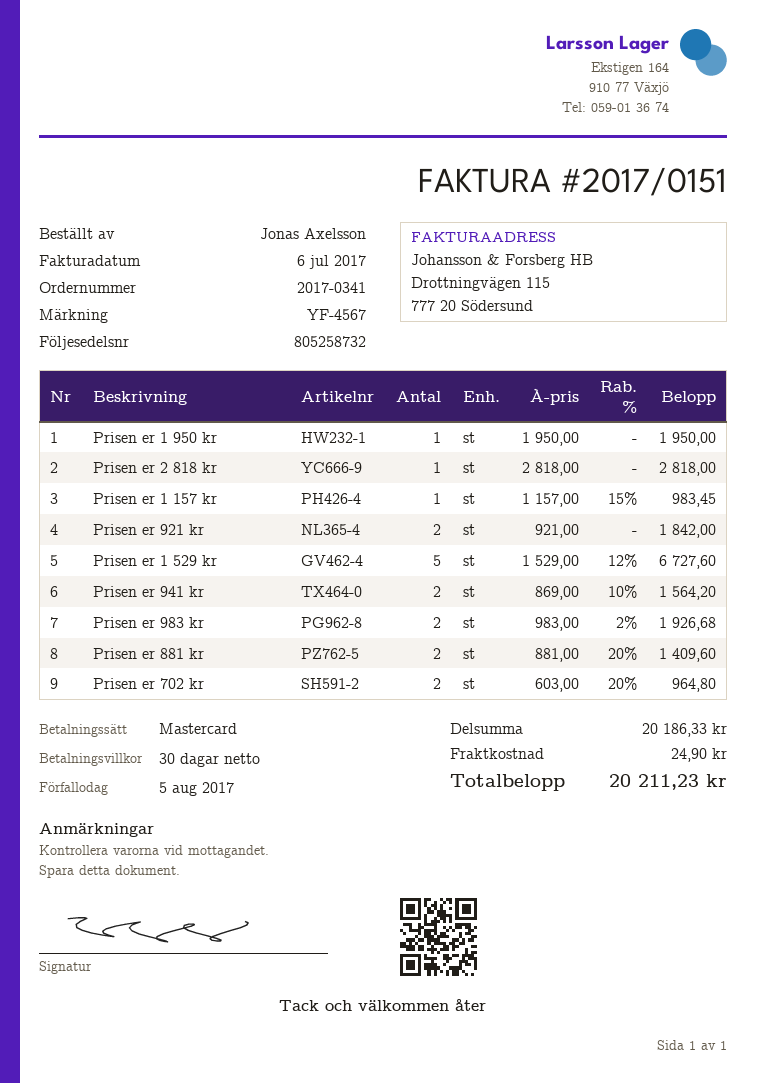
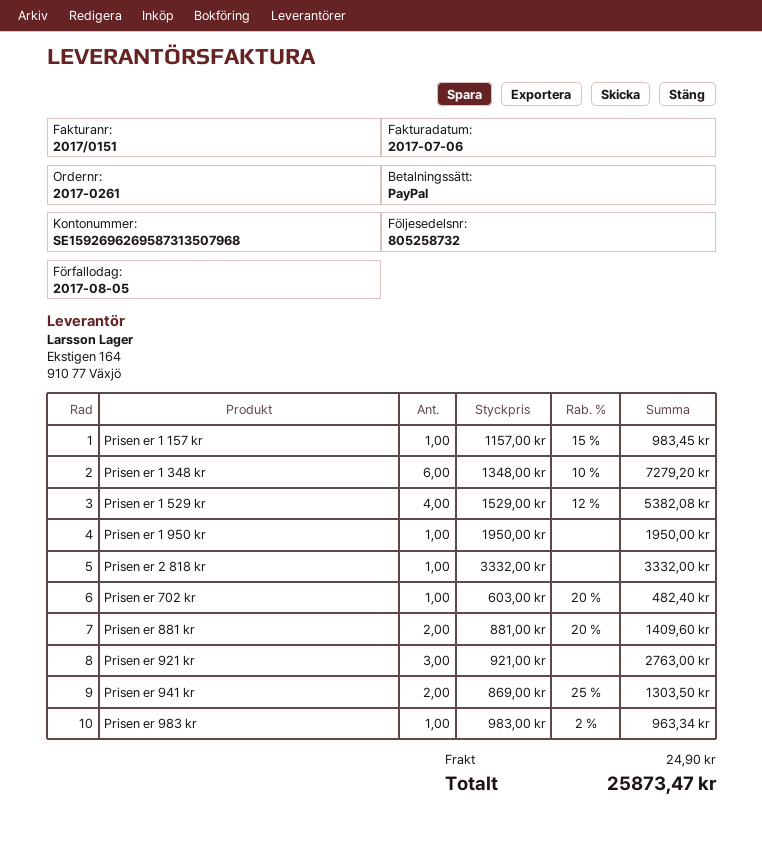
order number: 2017-0341 -> 2017-0261
payment method: Mastercard -> PayPal
Prisen er 2 818 kr: 1 x 2818.00 = 2818.00 -> 1 x 3332.00 = 3332.00
Prisen er 921 kr: 2 x 921.00 = 1842.00 -> 3 x 921.00 = 2763.00
Prisen er 1 529 kr: 5 x 1529.00 - 12% = 6727.60 -> 4 x 1529.00 - 12% = 5382.08
Prisen er 941 kr: 2 x 869.00 - 10% = 1564.20 -> 2 x 869.00 - 25% = 1303.50
Prisen er 983 kr: 2 x 983.00 - 2% = 1926.68 -> 1 x 983.00 - 2% = 963.34
Prisen er 702 kr: 2 x 603.00 - 20% = 964.80 -> 1 x 603.00 - 20% = 482.40
Prisen er 1 348 kr: none -> 6 x 1348.00 - 10% = 7279.20
total: 20211.23 -> 25873.47

